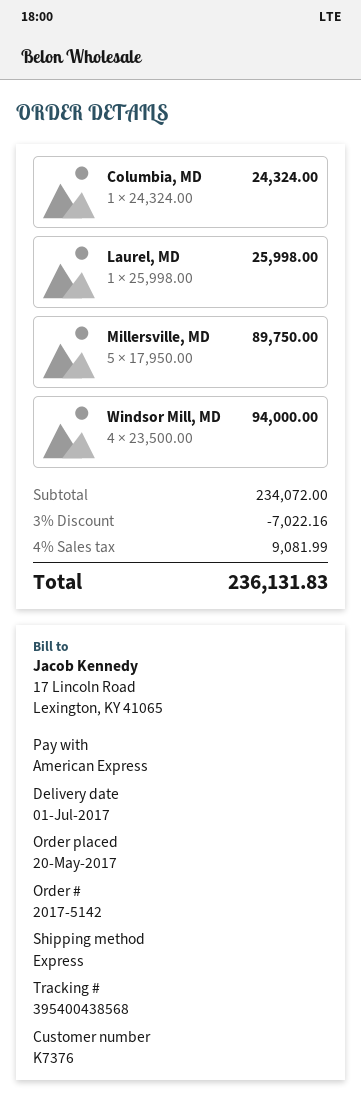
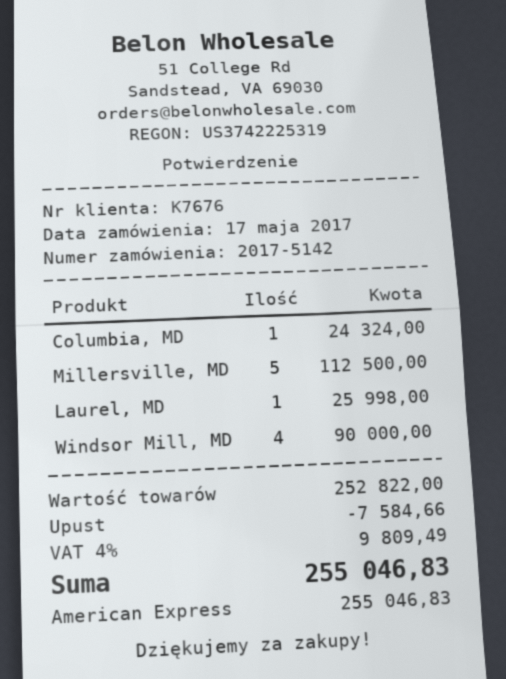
order date: 2017-05-20 -> 2017-05-17
customer number: K7376 -> K7676
Millersville, MD: 5 for 89750.00 -> 5 for 112500.00
Windsor Mill, MD: 4 for 94000.00 -> 4 for 90000.00
subtotal: 234072.00 -> 252822.00
discount: 7022.16 -> 7584.66
tax: 4% = 9081.99 -> 4% = 9809.49
total: 236131.83 -> 255046.83

